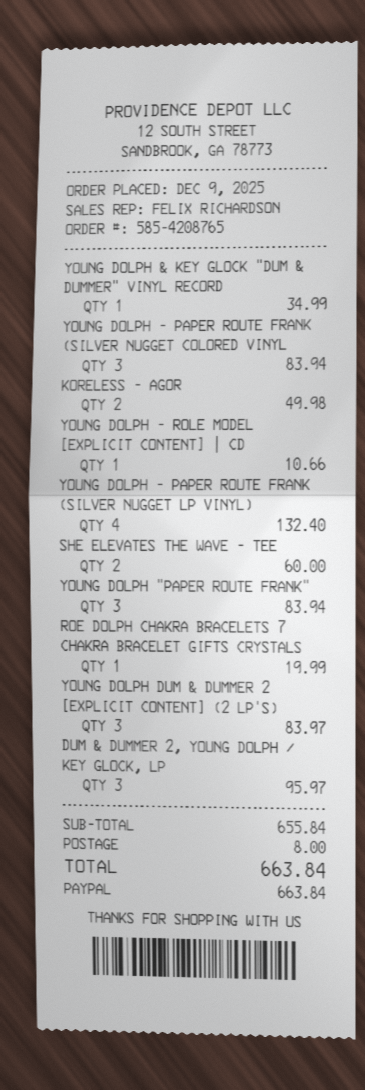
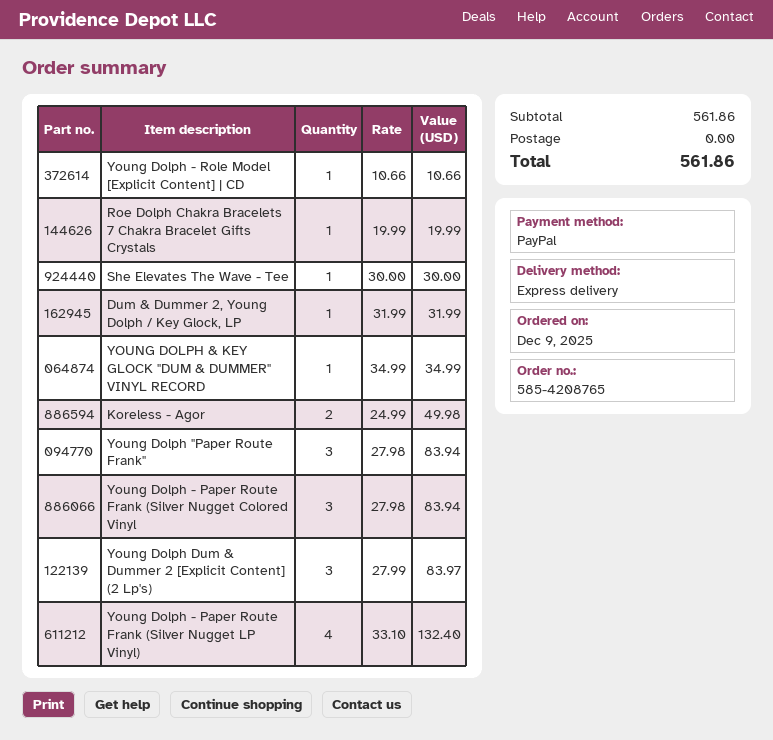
SHE ELEVATES THE WAVE - TEE: 2 for 60.00 -> 1 for 30.00
DUM & DUMMER 2, YOUNG DOLPH / KEY GLOCK, LP: 3 for 95.97 -> 1 for 31.99
subtotal: 655.84 -> 561.86
shipping: 8.00 -> 0.00
total: 663.84 -> 561.86

